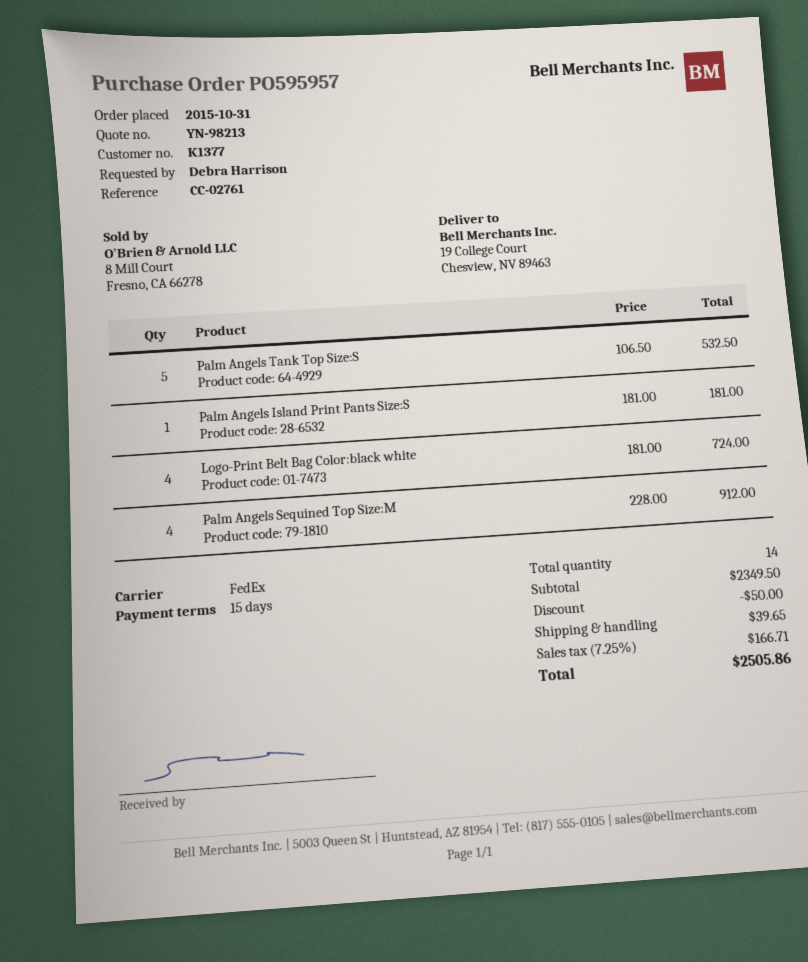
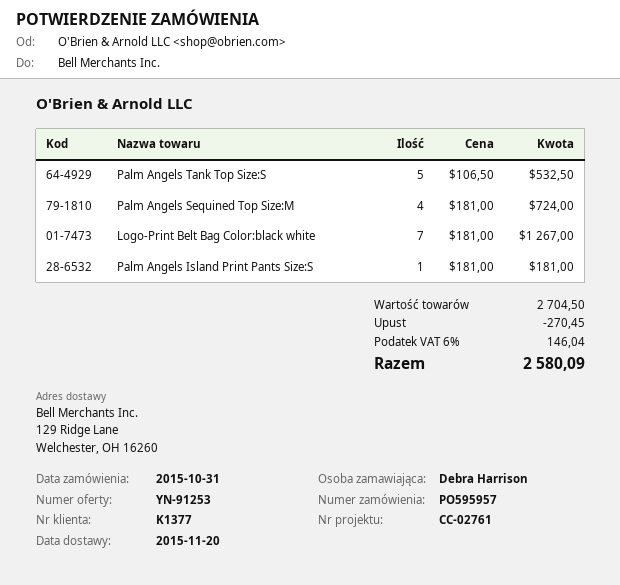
quote number: YN-98213 -> YN-91253
ship to: 19 College Court, Chesview, NV 89463 -> 129 Ridge Lane, Welchester, OH 16260
Logo-Print Belt Bag Color:black white: 4 x 181.00 = 724.00 -> 7 x 181.00 = 1267.00
Palm Angels Sequined Top Size:M: 4 x 228.00 = 912.00 -> 4 x 181.00 = 724.00
subtotal: 2349.50 -> 2704.50
discount: 50.00 -> 270.45
shipping: 39.65 -> none
tax: 7.25% = 166.71 -> 6% = 146.04
total: 2505.86 -> 2580.09

